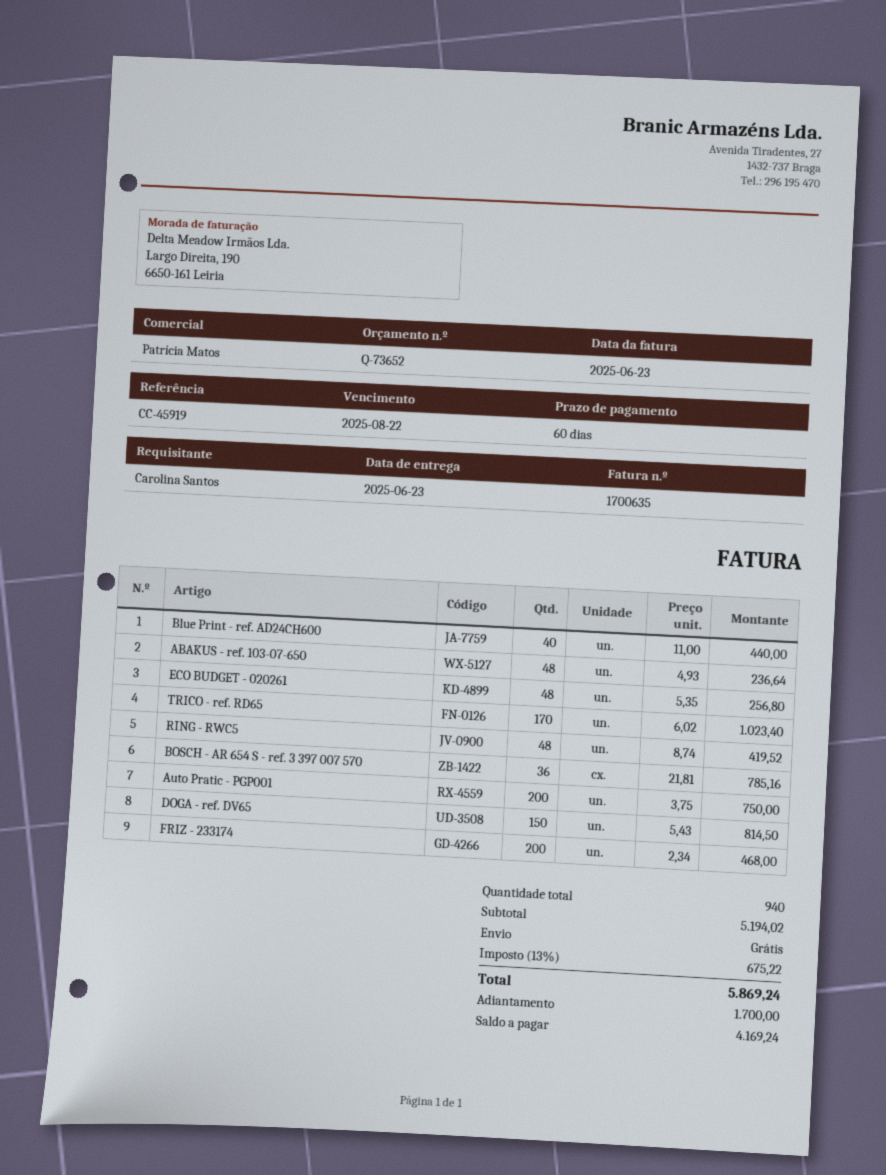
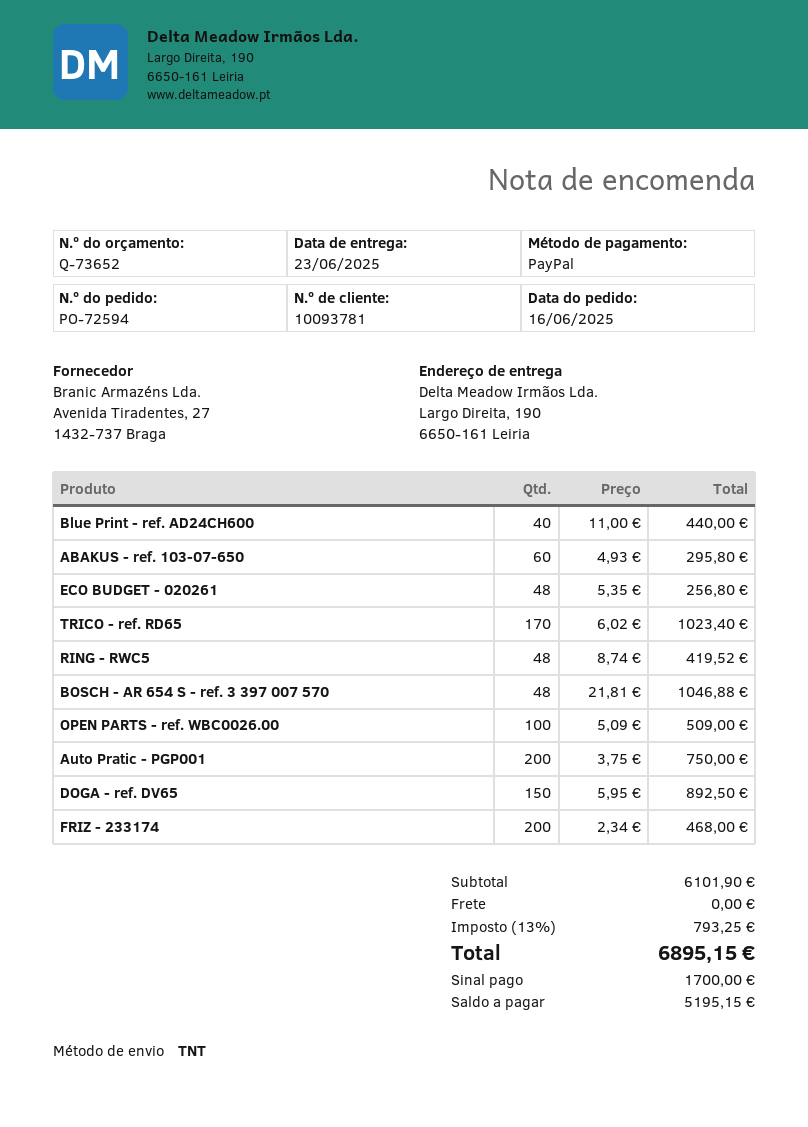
ABAKUS - ref. 103-07-650: 48 x 4.93 = 236.64 -> 60 x 4.93 = 295.80
BOSCH - AR 654 S - ref. 3 397 007 570: 36 x 21.81 = 785.16 -> 48 x 21.81 = 1046.88
DOGA - ref. DV65: 150 x 5.43 = 814.50 -> 150 x 5.95 = 892.50
OPEN PARTS - ref. WBC0026.00: none -> 100 x 5.09 = 509.00
subtotal: 5194.02 -> 6101.90
tax: 13% = 675.22 -> 13% = 793.25
total: 5869.24 -> 6895.15
balance: 4169.24 -> 5195.15

